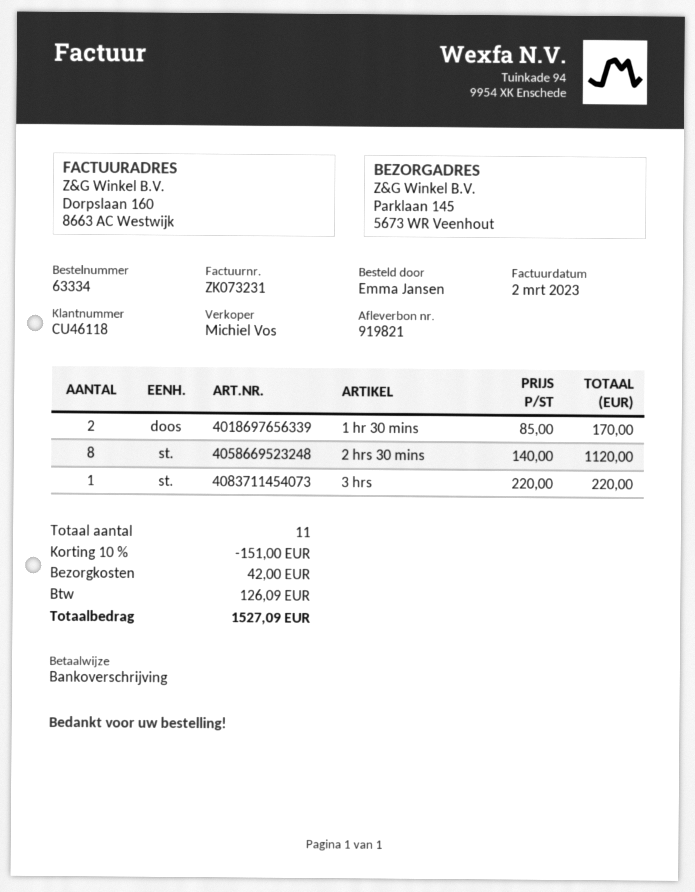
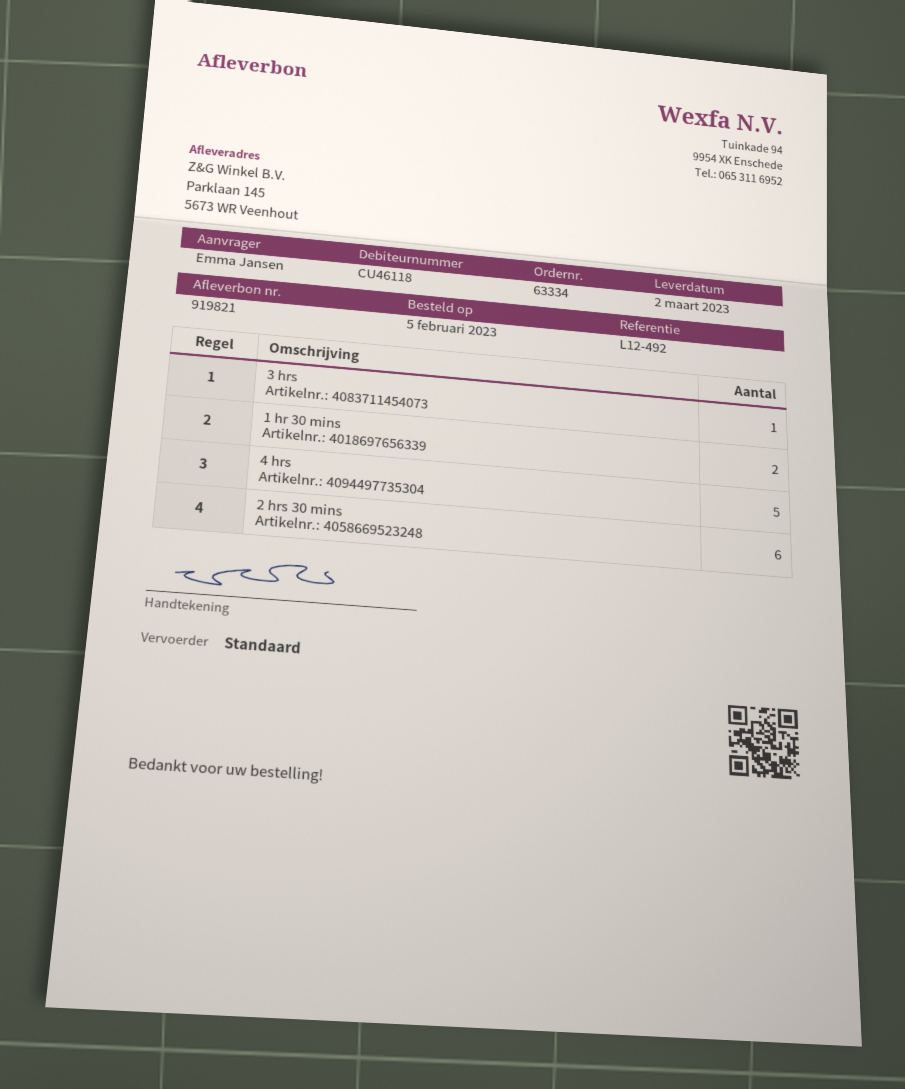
2 hrs 30 mins: 8 -> 6
4 hrs: none -> 5

